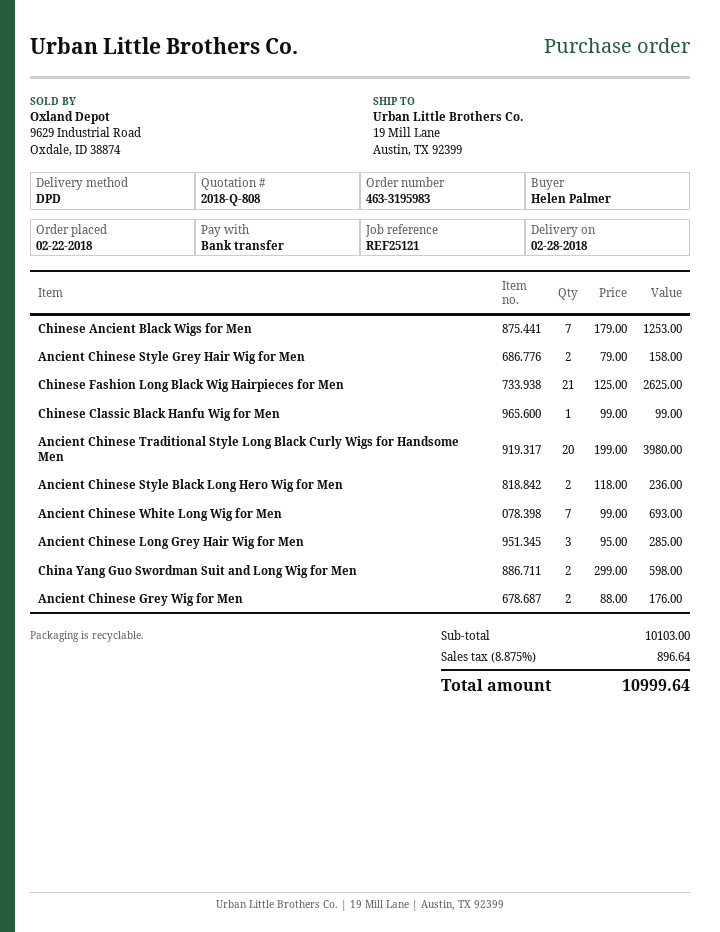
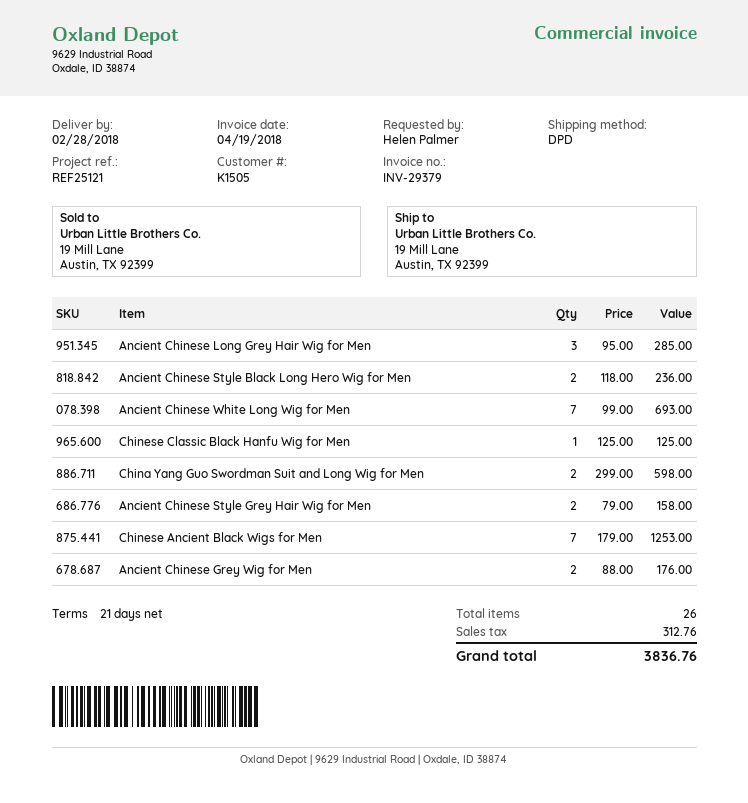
Chinese Fashion Long Black Wig Hairpieces for Men: 21 x 125.00 = 2625.00 -> none
Chinese Classic Black Hanfu Wig for Men: 1 x 99.00 = 99.00 -> 1 x 125.00 = 125.00
Ancient Chinese Traditional Style Long Black Curly Wigs for Handsome Men: 20 x 199.00 = 3980.00 -> none
tax: 896.64 -> 312.76
total: 10999.64 -> 3836.76

